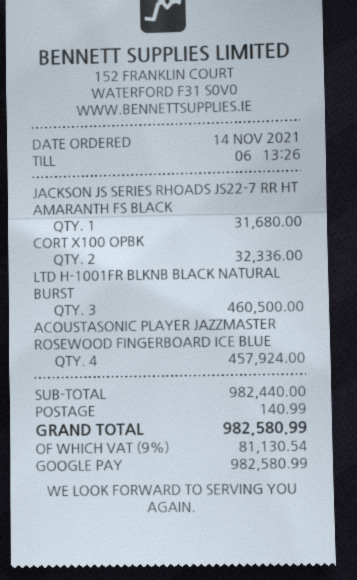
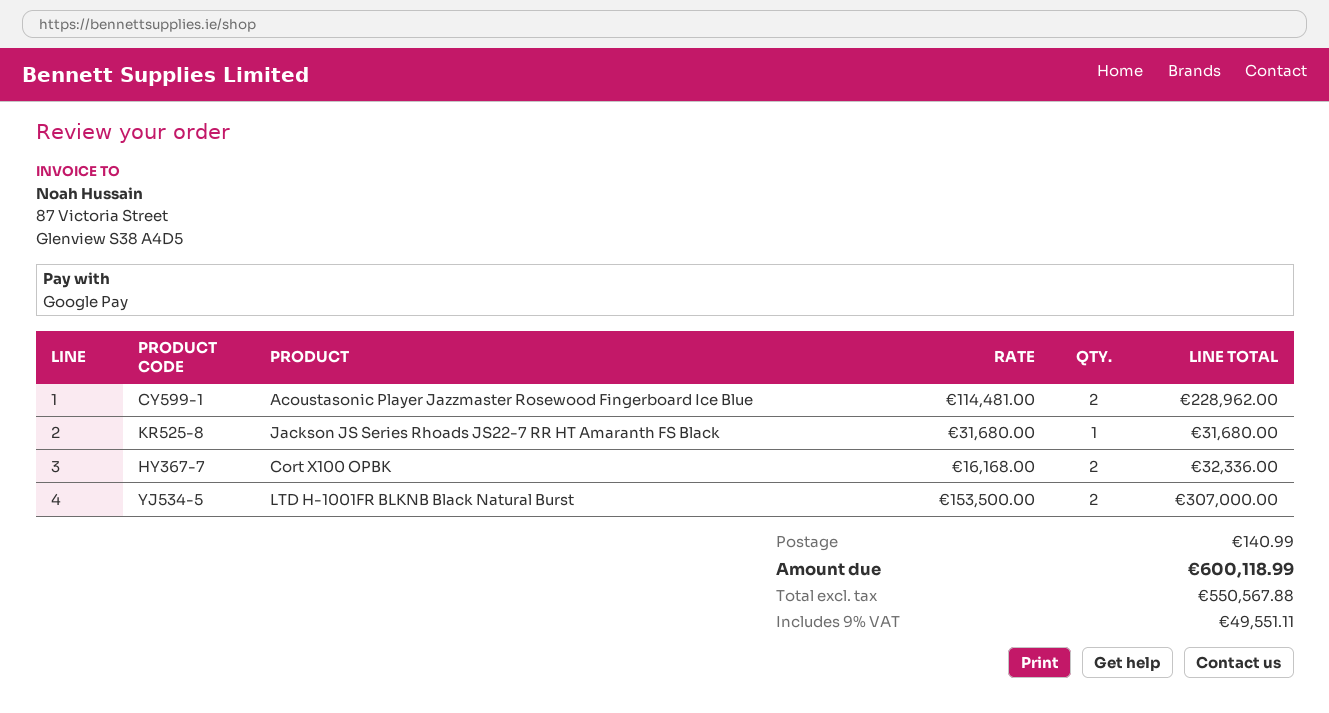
LTD H-1001FR BLKNB BLACK NATURAL BURST: 3 for 460500.00 -> 2 for 307000.00
ACOUSTASONIC PLAYER JAZZMASTER ROSEWOOD FINGERBOARD ICE BLUE: 4 for 457924.00 -> 2 for 228962.00
tax: 9% = 81130.54 -> 9% = 49551.11
total: 982580.99 -> 600118.99

